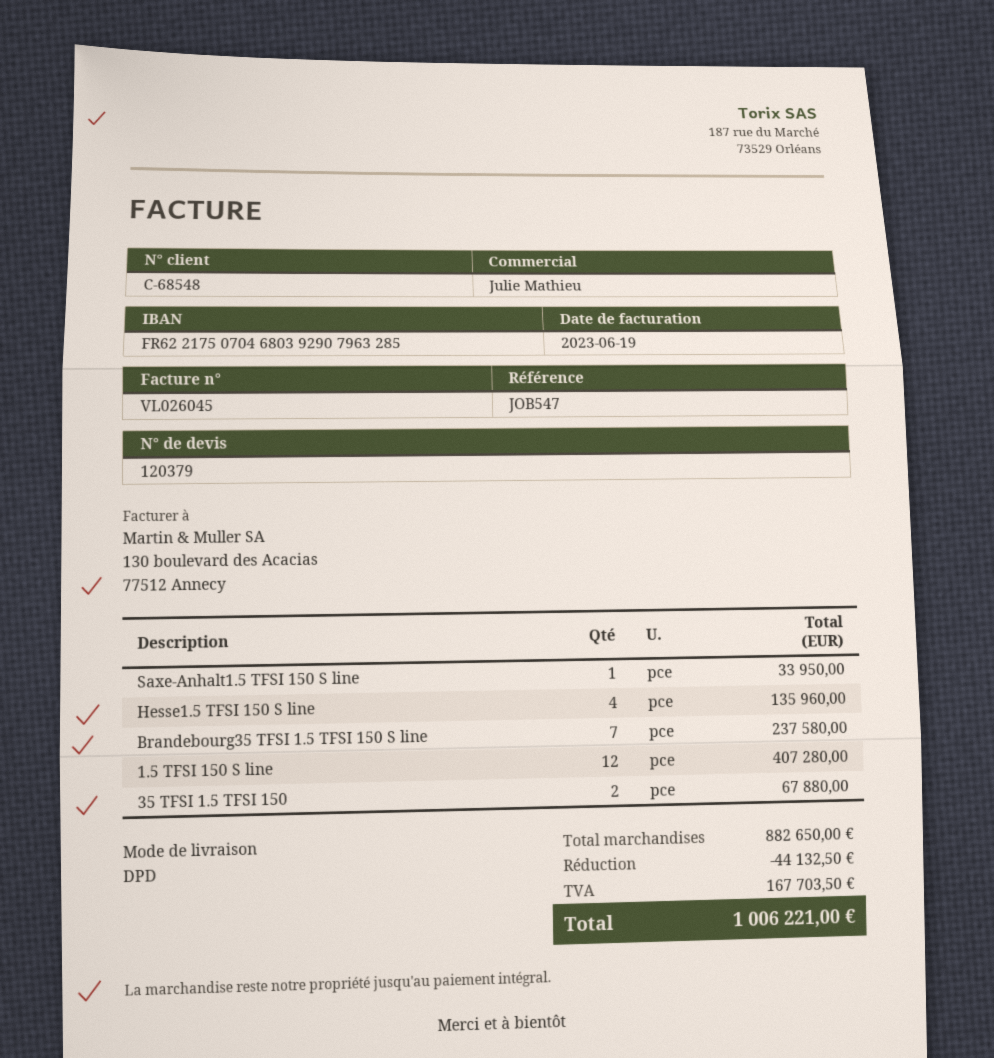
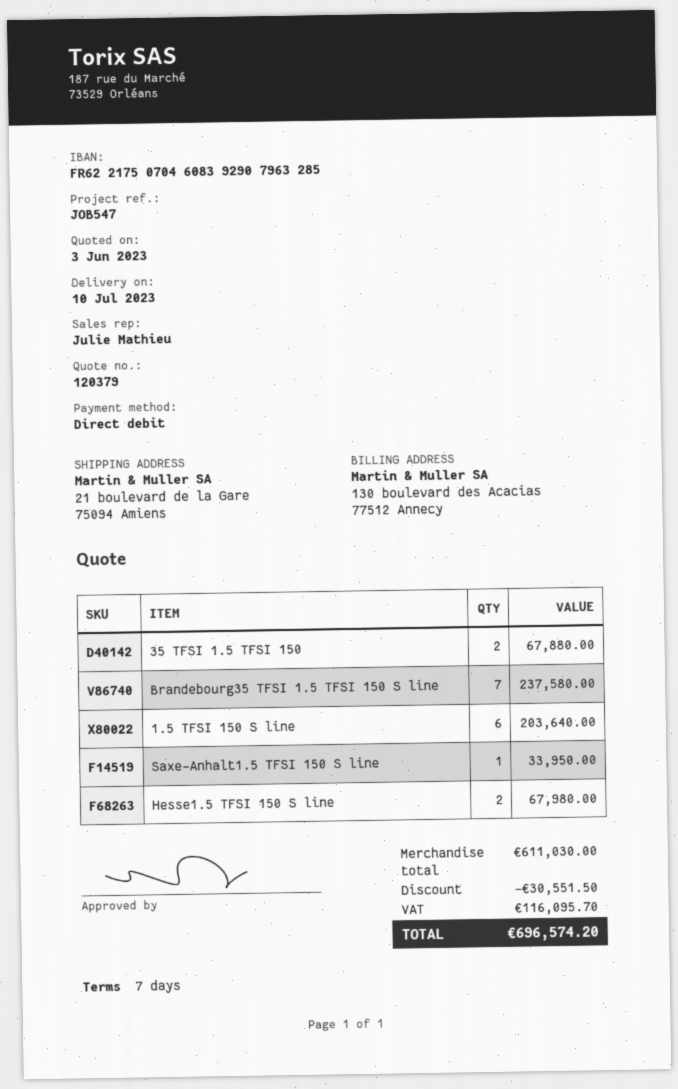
bank account: FR6221750704680392907963285 -> FR6221750704608392907963285
Hesse1.5 TFSI 150 S line: 4 for 135960.00 -> 2 for 67980.00
1.5 TFSI 150 S line: 12 for 407280.00 -> 6 for 203640.00
subtotal: 882650.00 -> 611030.00
discount: 44132.50 -> 30551.50
tax: 167703.50 -> 116095.70
total: 1006221.00 -> 696574.20

